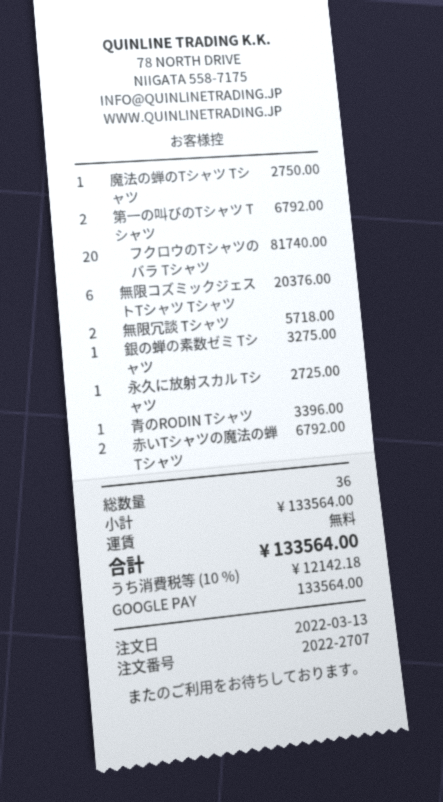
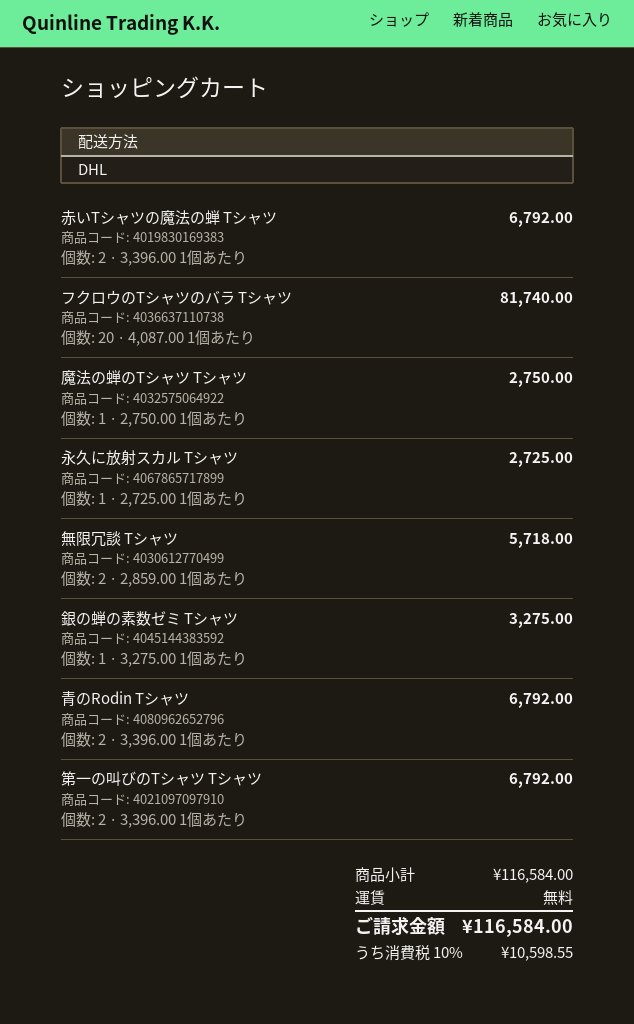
無限コズミックジェストTシャツ Tシャツ: 6 for 20376.00 -> none
青のRODIN Tシャツ: 1 for 3396.00 -> 2 for 6792.00
subtotal: 133564.00 -> 116584.00
tax: 10% = 12142.18 -> 10% = 10598.55
total: 133564.00 -> 116584.00

